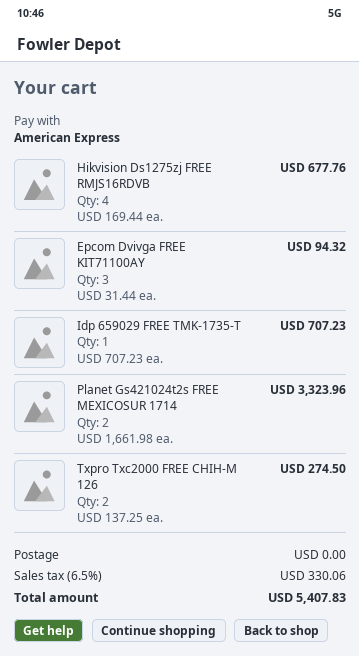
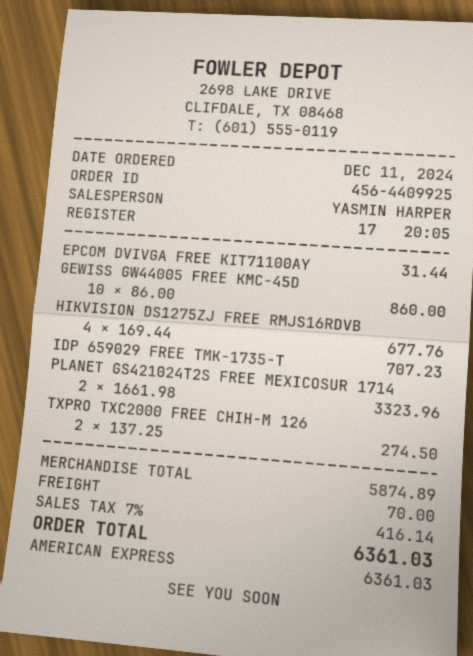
Epcom Dvivga FREE KIT71100AY: 3 x 31.44 = 94.32 -> 1 x 31.44 = 31.44
GEWISS GW44005 FREE KMC-45D: none -> 10 x 86.00 = 860.00
shipping: 0.00 -> 70.00
tax: 6.5% = 330.06 -> 7% = 416.14
total: 5407.83 -> 6361.03

